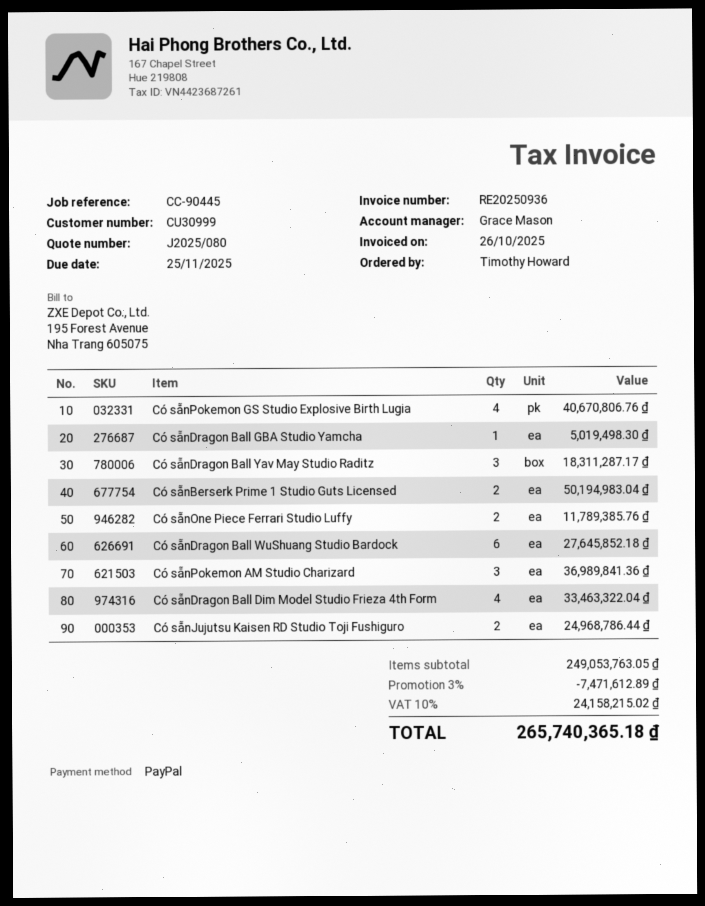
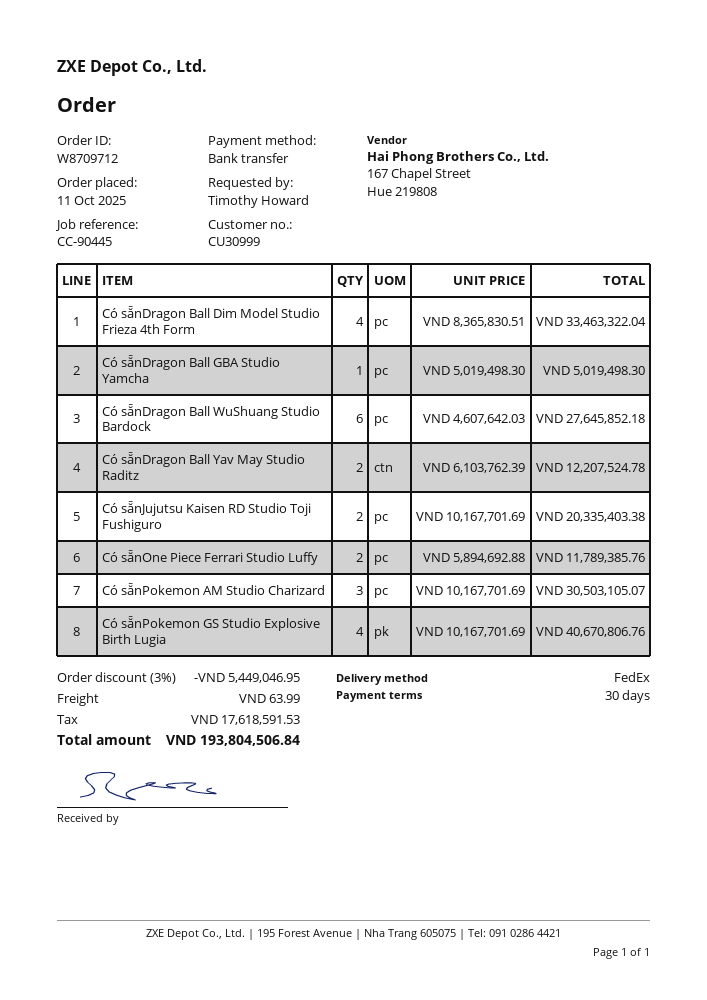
payment method: PayPal -> bank transfer
Có sẵnDragon Ball Yav May Studio Raditz: 3 for 18311287.17 -> 2 for 12207524.78
Có sẵnBerserk Prime 1 Studio Guts Licensed: 2 for 50194983.04 -> none
Có sẵnPokemon AM Studio Charizard: 3 for 36989841.36 -> 3 for 30503105.07
Có sẵnJujutsu Kaisen RD Studio Toji Fushiguro: 2 for 24968786.44 -> 2 for 20335403.38
discount: 3% = 7471612.89 -> 3% = 5449046.95
shipping: none -> 63.99
tax: 24158215.02 -> 17618591.53
total: 265740365.18 -> 193804506.84

